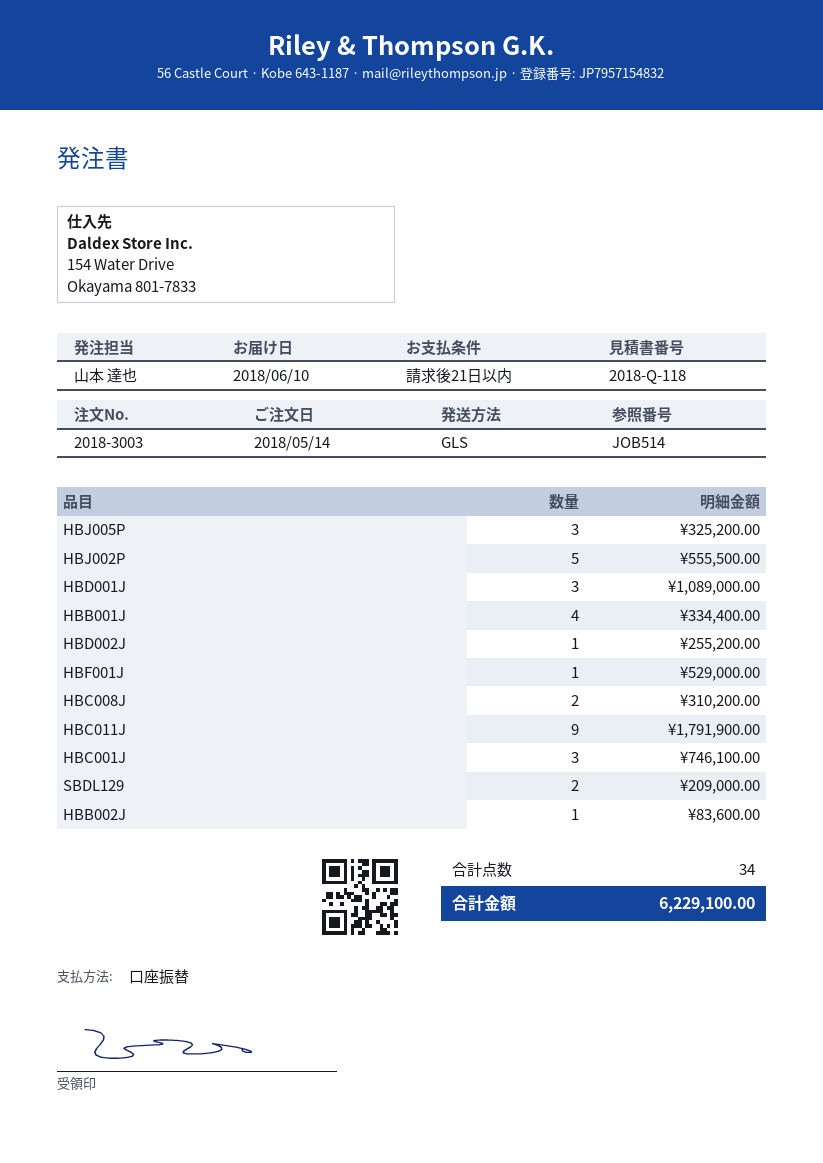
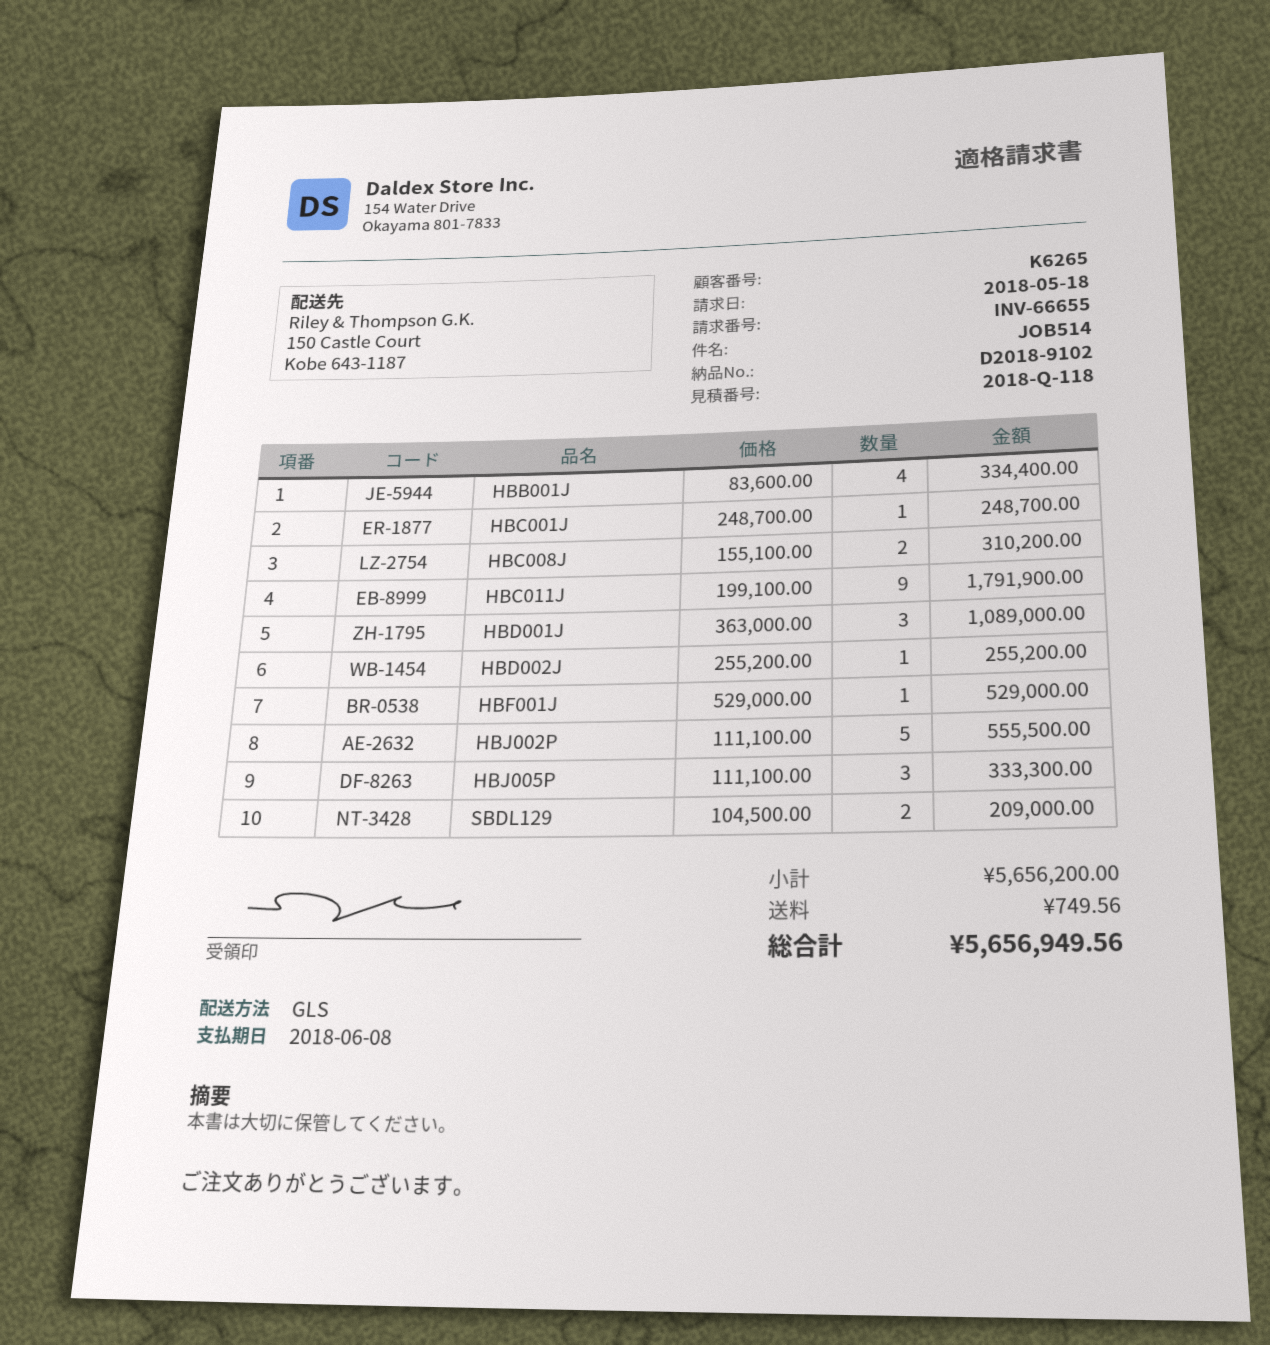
HBJ005P: 3 for 325200.00 -> 3 for 333300.00
HBC001J: 3 for 746100.00 -> 1 for 248700.00
HBB002J: 1 for 83600.00 -> none
shipping: none -> 749.56
total: 6229100.00 -> 5656949.56

